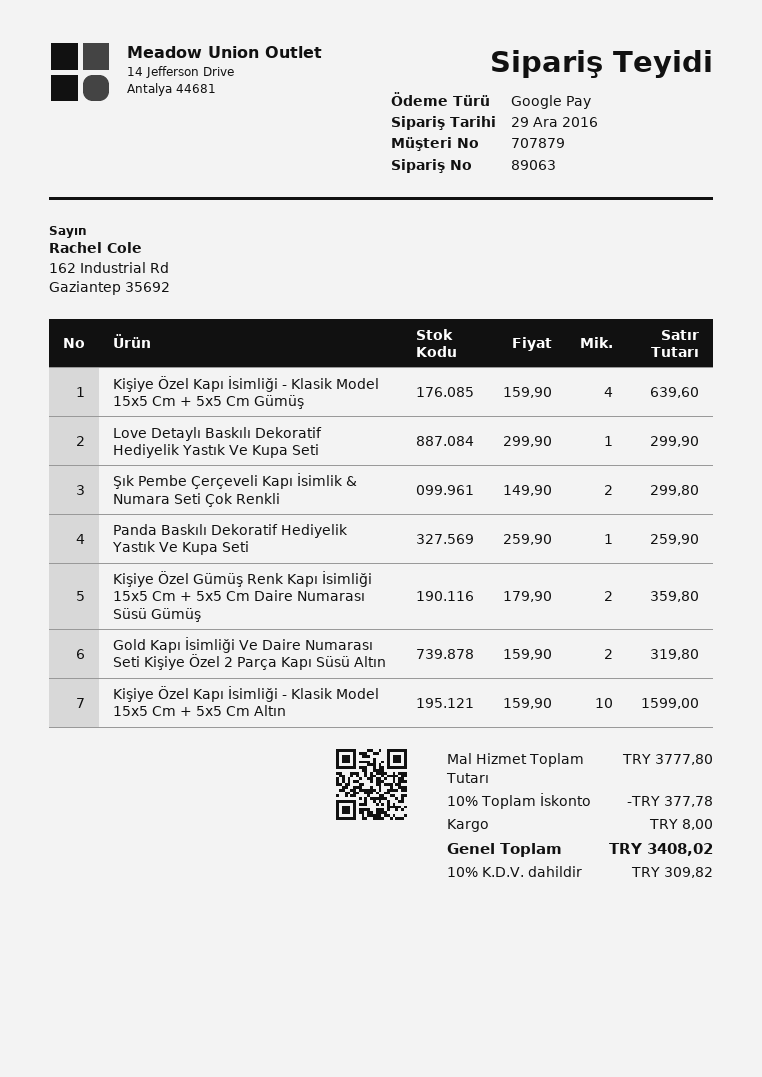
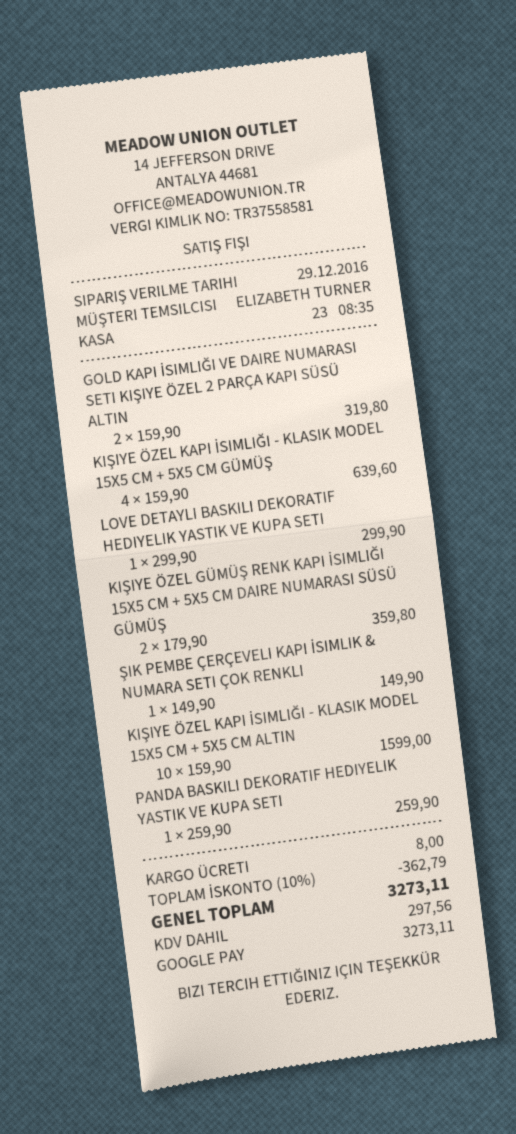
Şık Pembe Çerçeveli Kapı İsimlik & Numara Seti Çok Renkli: 2 x 149.90 = 299.80 -> 1 x 149.90 = 149.90
discount: 10% = 377.78 -> 10% = 362.79
tax: 309.82 -> 297.56
total: 3408.02 -> 3273.11

